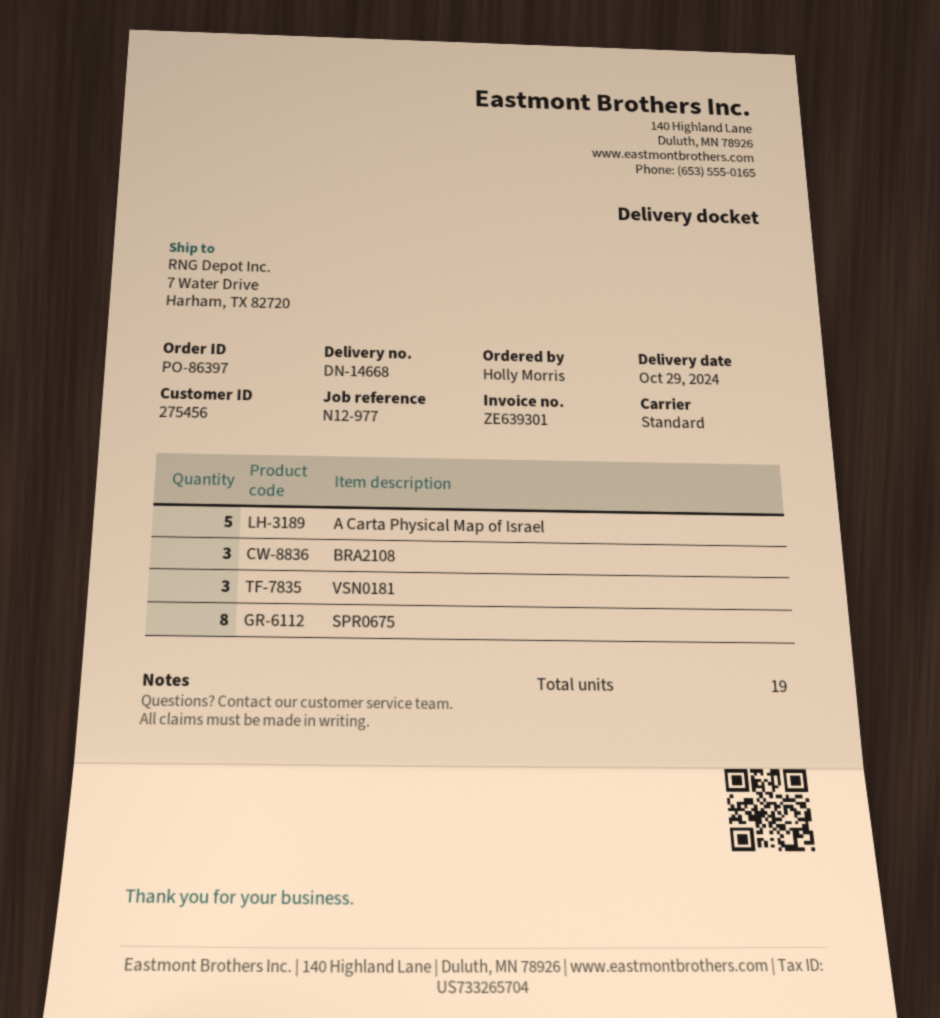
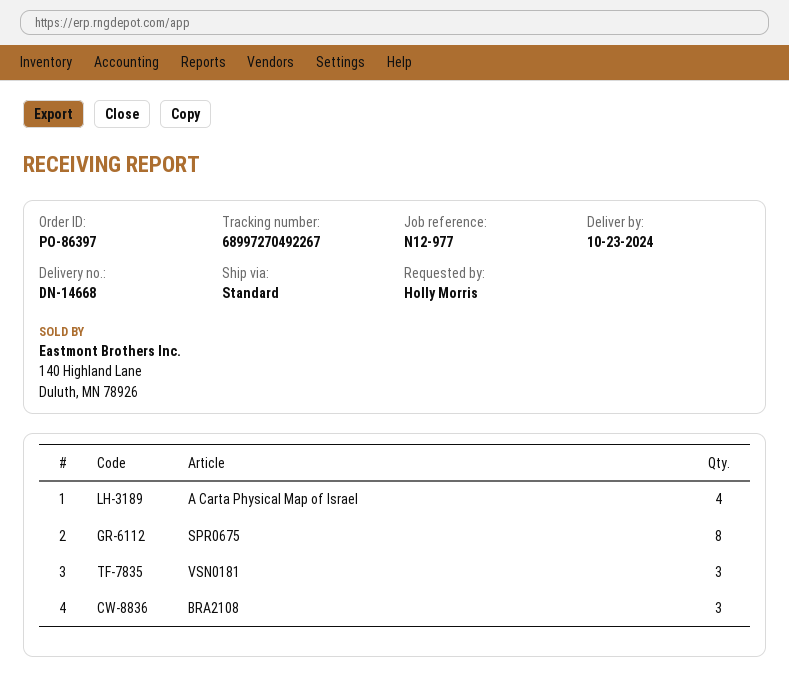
delivery date: 2024-10-29 -> 2024-10-23
A Carta Physical Map of Israel: 5 -> 4

